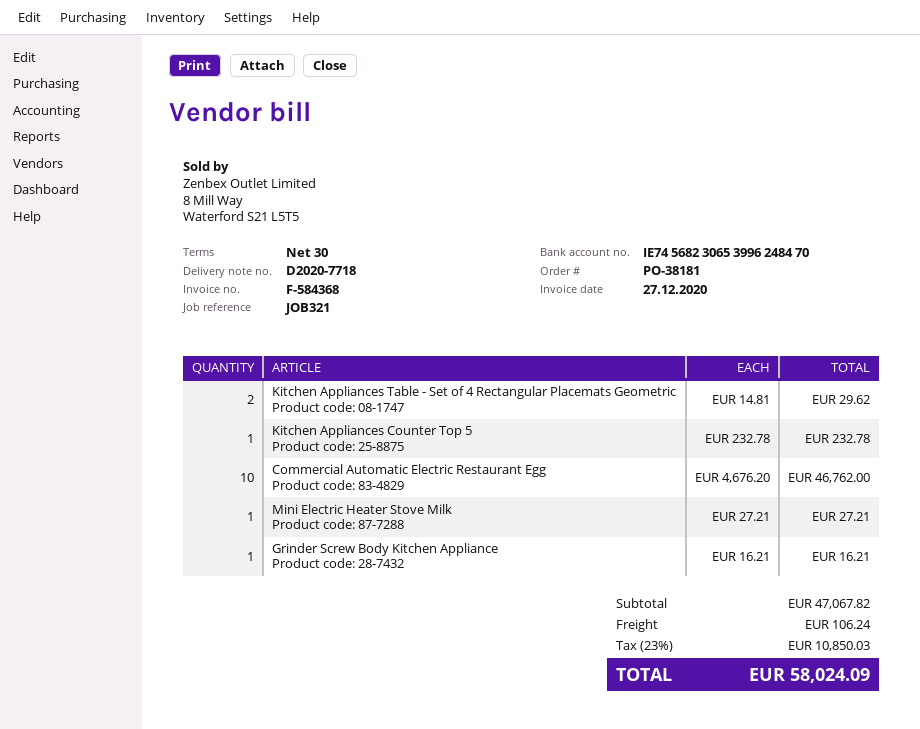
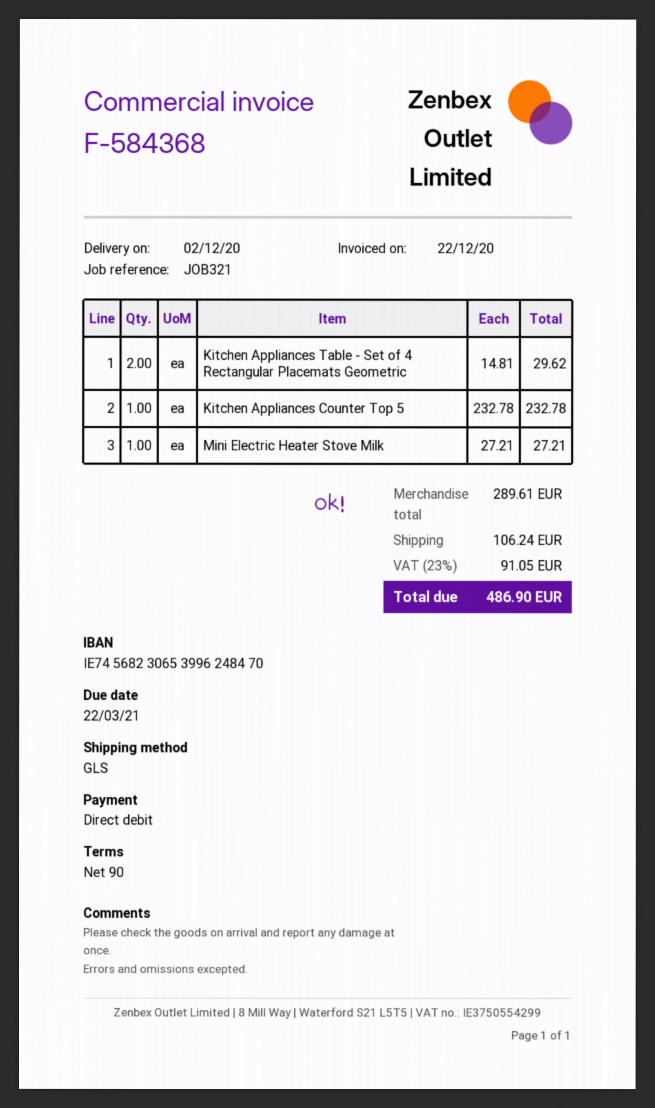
invoice date: 2020-12-27 -> 2020-12-22
payment terms: 30 days -> 90 days
Commercial Automatic Electric Restaurant Egg: 10 x 4676.20 = 46762.00 -> none
Grinder Screw Body Kitchen Appliance: 1 x 16.21 = 16.21 -> none
subtotal: 47067.82 -> 289.61
tax: 23% = 10850.03 -> 23% = 91.05
total: 58024.09 -> 486.90

